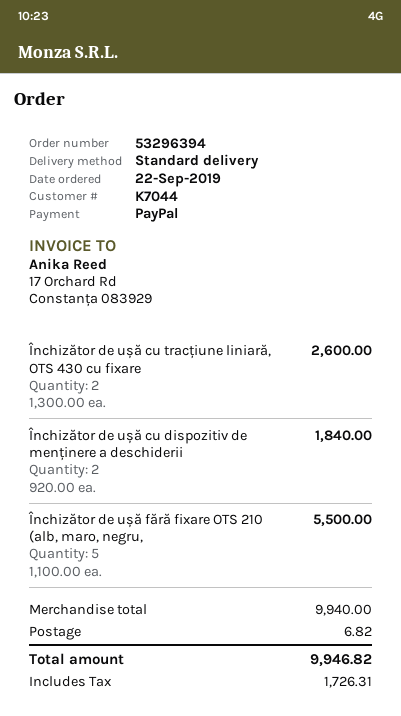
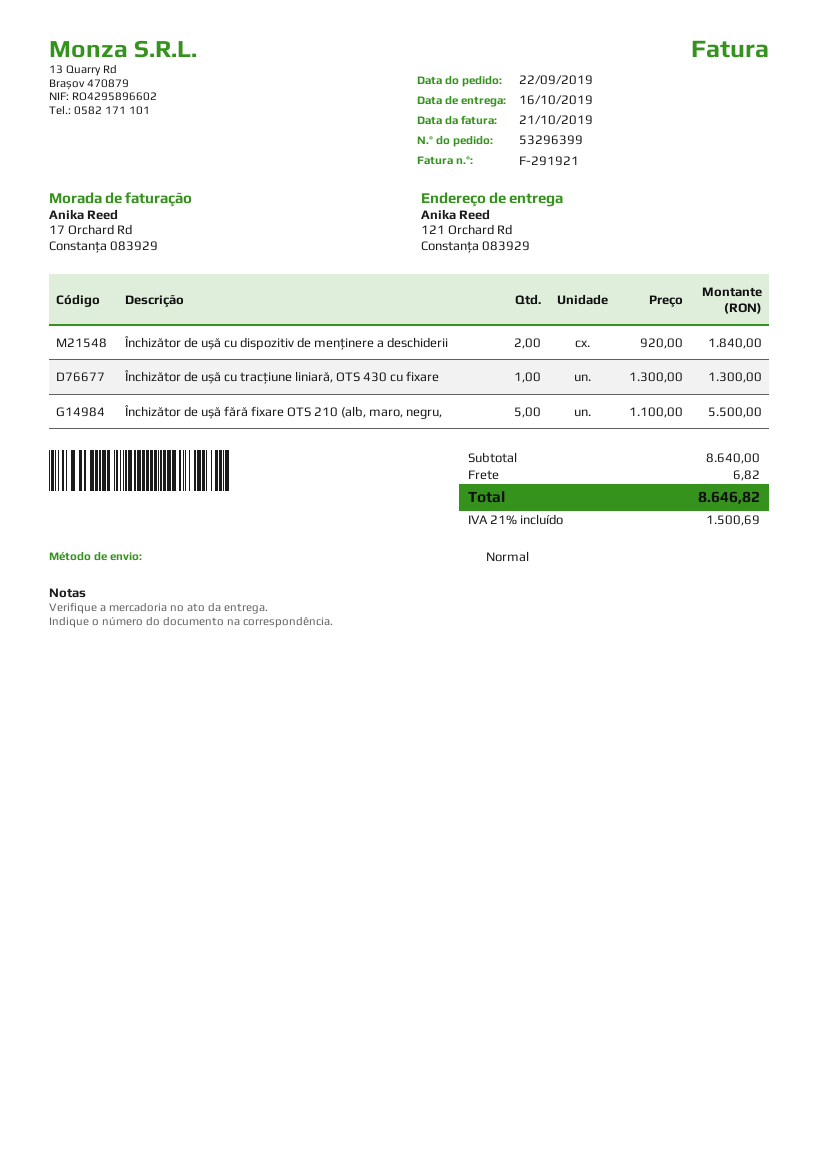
order number: 53296394 -> 53296399
Închizător de ușă cu tracțiune liniară, OTS 430 cu fixare: 2 x 1300.00 = 2600.00 -> 1 x 1300.00 = 1300.00
subtotal: 9940.00 -> 8640.00
tax: 1726.31 -> 1500.69
total: 9946.82 -> 8646.82

